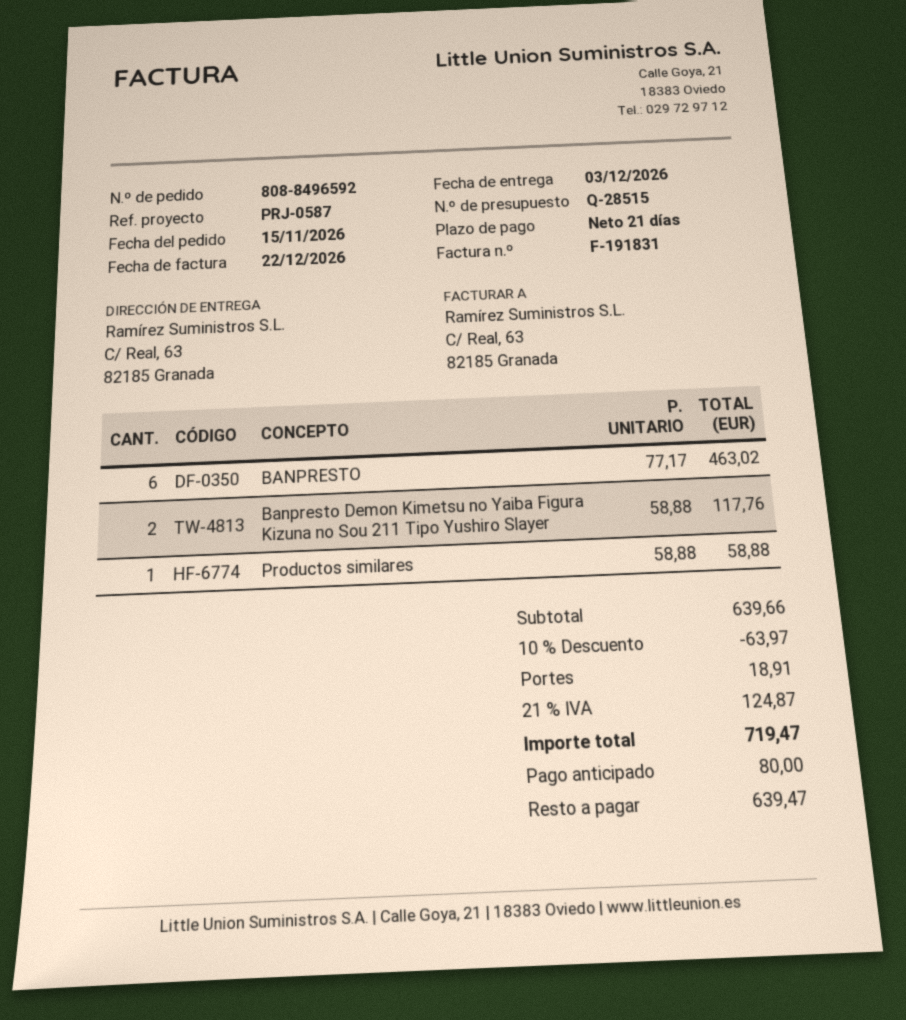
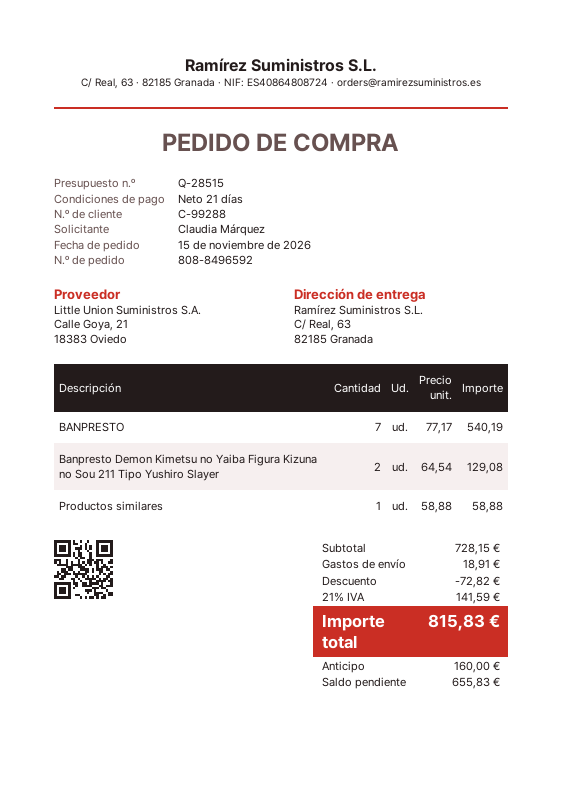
BANPRESTO: 6 x 77.17 = 463.02 -> 7 x 77.17 = 540.19
Banpresto Demon Kimetsu no Yaiba Figura Kizuna no Sou 211 Tipo Yushiro Slayer: 2 x 58.88 = 117.76 -> 2 x 64.54 = 129.08
subtotal: 639.66 -> 728.15
discount: 63.97 -> 72.82
tax: 21% = 124.87 -> 21% = 141.59
total: 719.47 -> 815.83
deposit: 80.00 -> 160.00
balance: 639.47 -> 655.83

